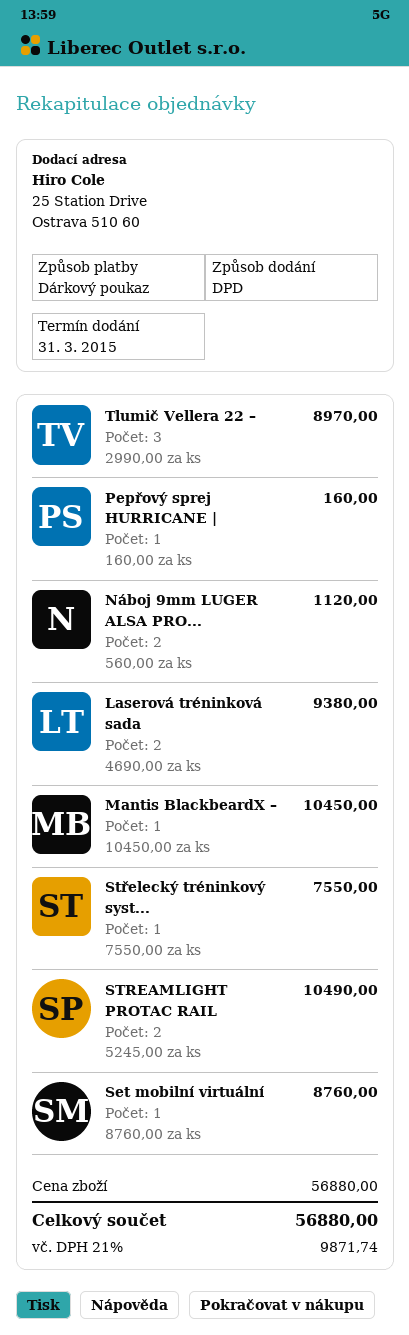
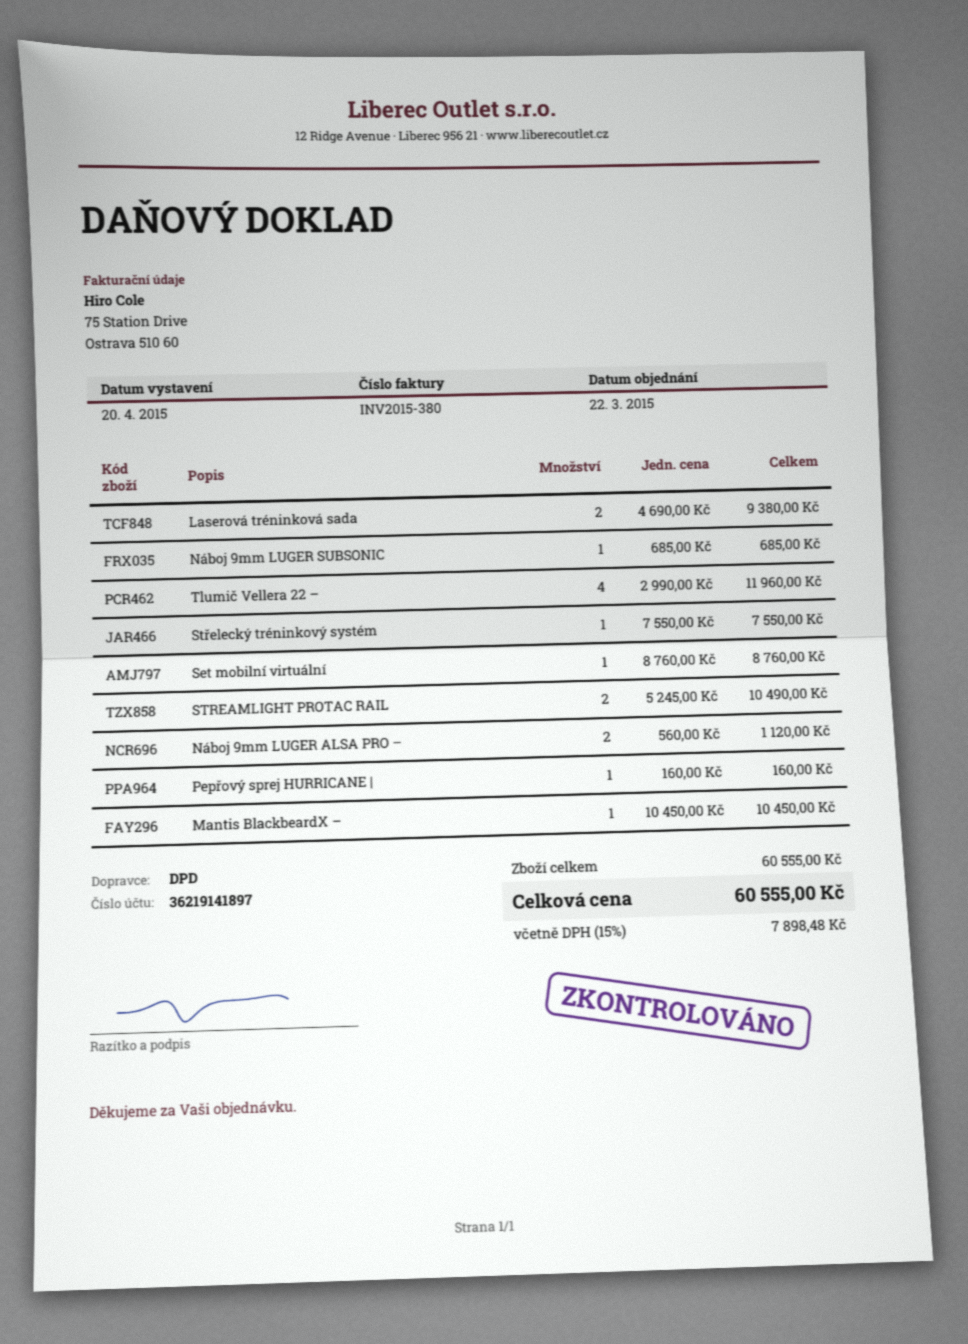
Tlumič Vellera 22 –: 3 x 2990.00 = 8970.00 -> 4 x 2990.00 = 11960.00
Náboj 9mm LUGER SUBSONIC: none -> 1 x 685.00 = 685.00
subtotal: 56880.00 -> 60555.00
tax: 21% = 9871.74 -> 15% = 7898.48
total: 56880.00 -> 60555.00

